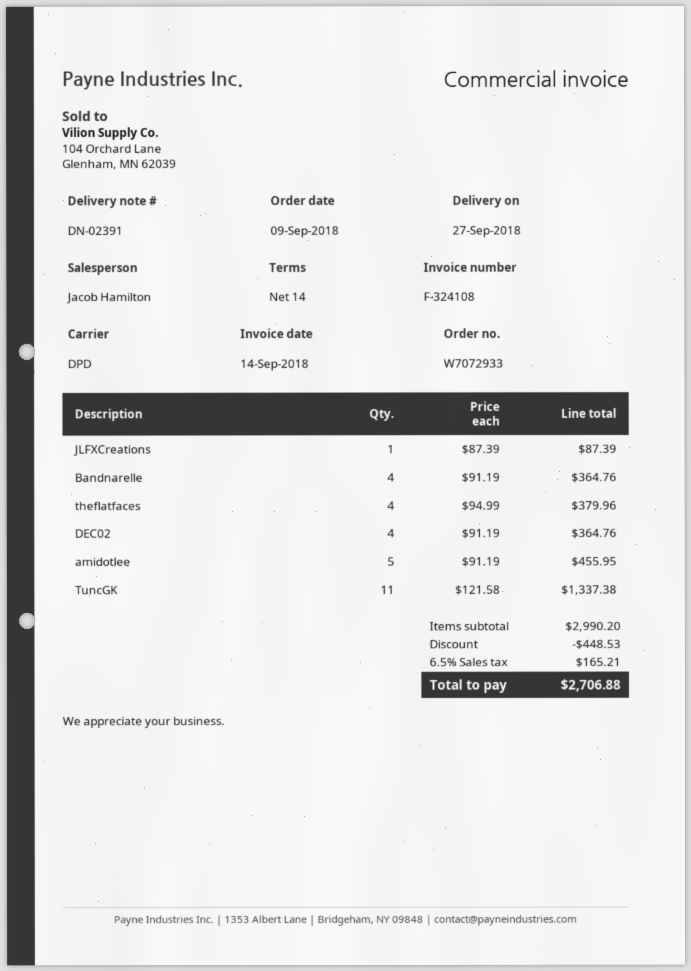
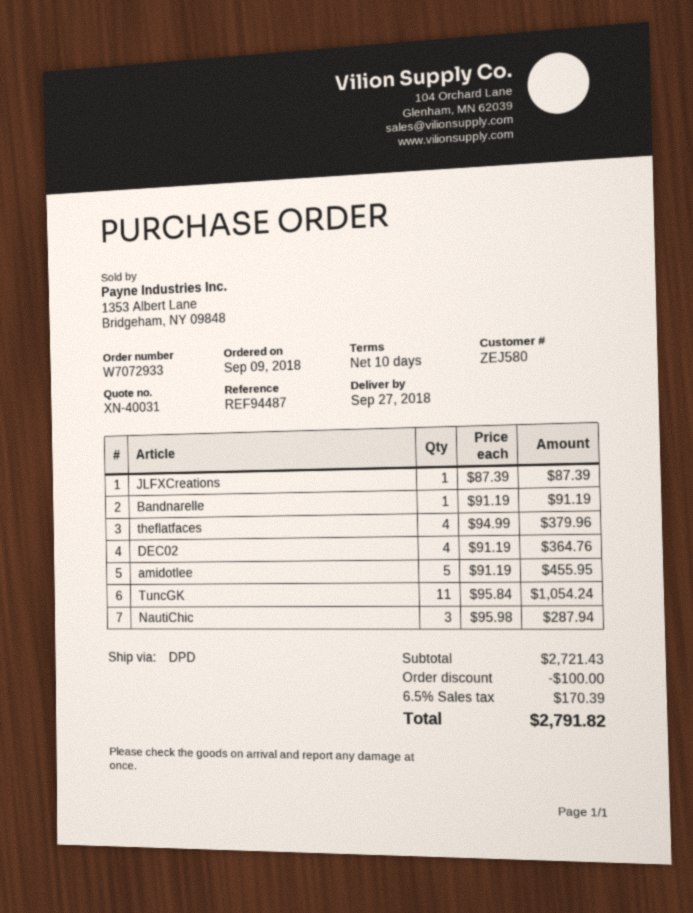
payment terms: 14 days -> 10 days
Bandnarelle: 4 x 91.19 = 364.76 -> 1 x 91.19 = 91.19
TuncGK: 11 x 121.58 = 1337.38 -> 11 x 95.84 = 1054.24
NautiChic: none -> 3 x 95.98 = 287.94
subtotal: 2990.20 -> 2721.43
discount: 448.53 -> 100.00
tax: 6.5% = 165.21 -> 6.5% = 170.39
total: 2706.88 -> 2791.82

